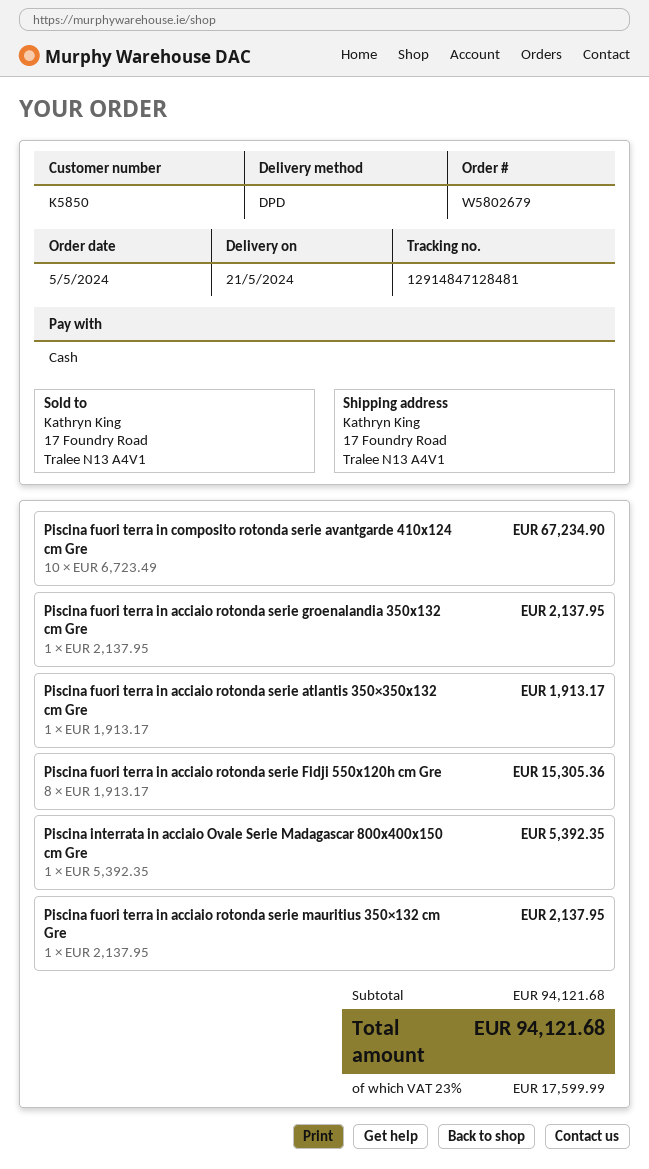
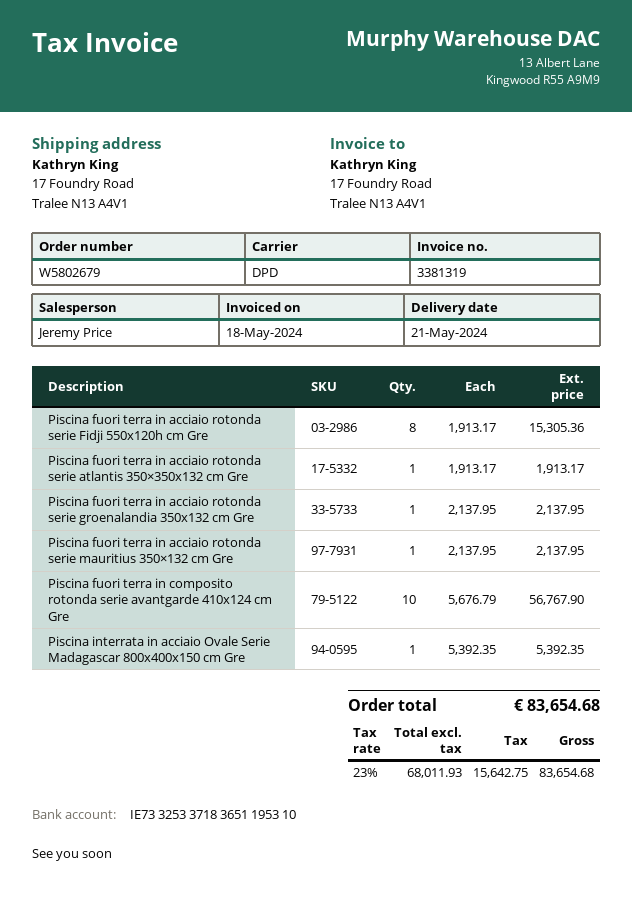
Piscina fuori terra in composito rotonda serie avantgarde 410x124 cm Gre: 10 x 6723.49 = 67234.90 -> 10 x 5676.79 = 56767.90
tax: 23% = 17599.99 -> 23% = 15642.75
total: 94121.68 -> 83654.68

